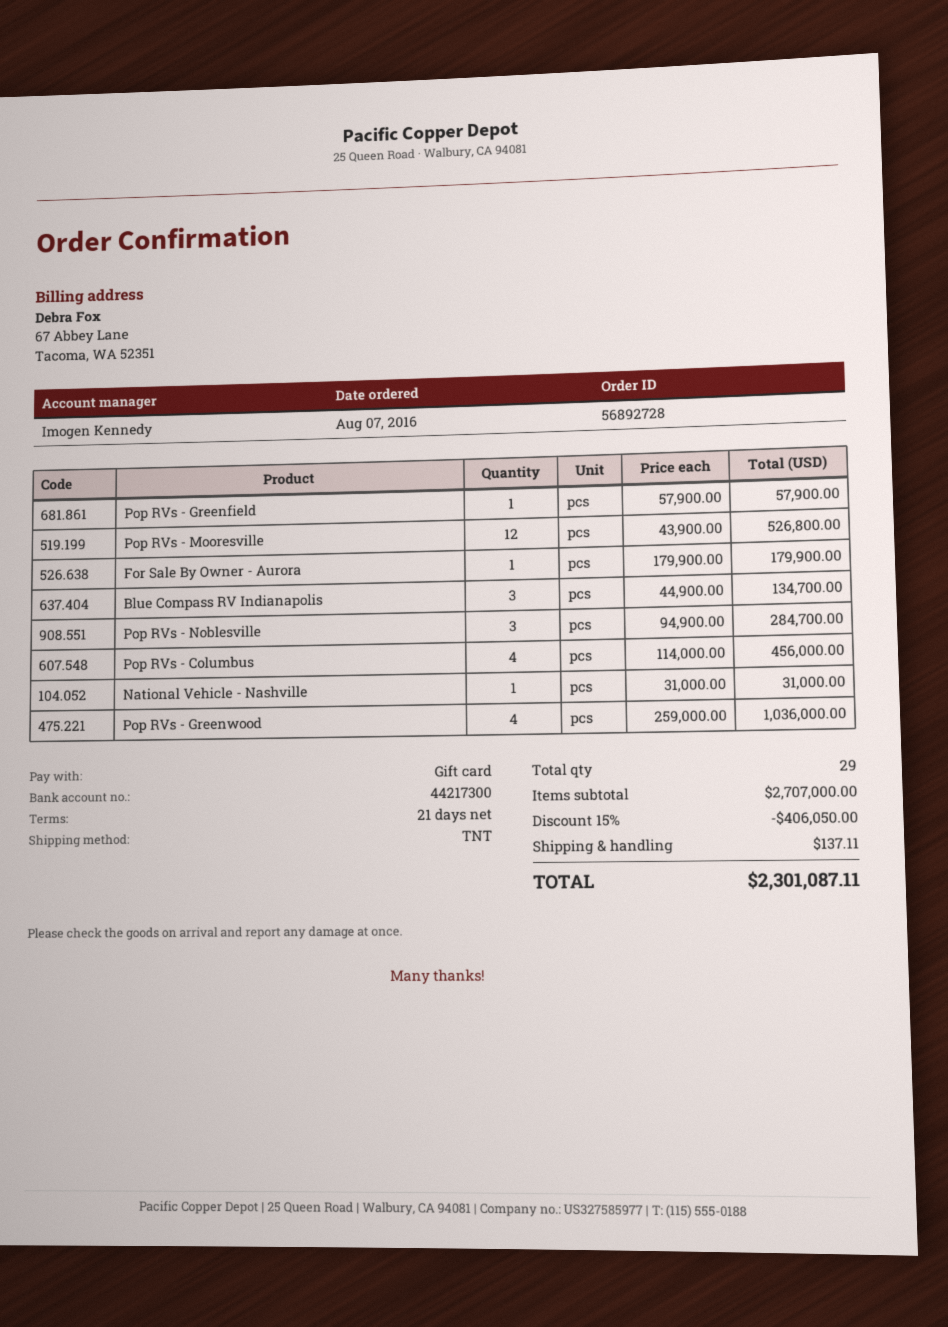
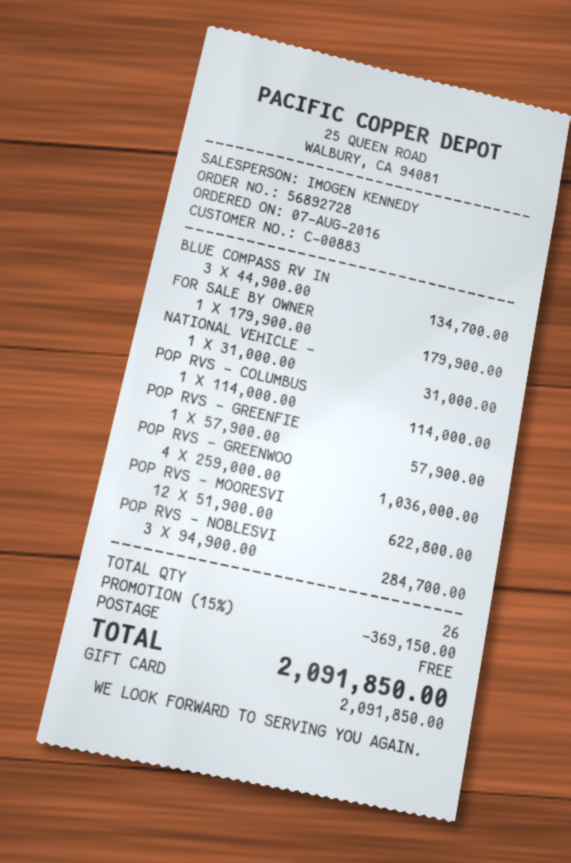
Pop RVs - Mooresville: 12 x 43900.00 = 526800.00 -> 12 x 51900.00 = 622800.00
Pop RVs - Columbus: 4 x 114000.00 = 456000.00 -> 1 x 114000.00 = 114000.00
total quantity: 29 -> 26
discount: 15% = 406050.00 -> 15% = 369150.00
shipping: 137.11 -> 0.00
total: 2301087.11 -> 2091850.00

